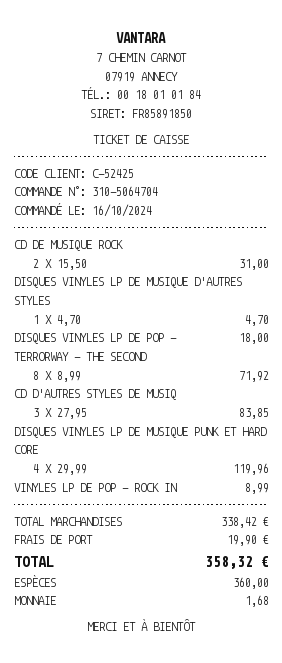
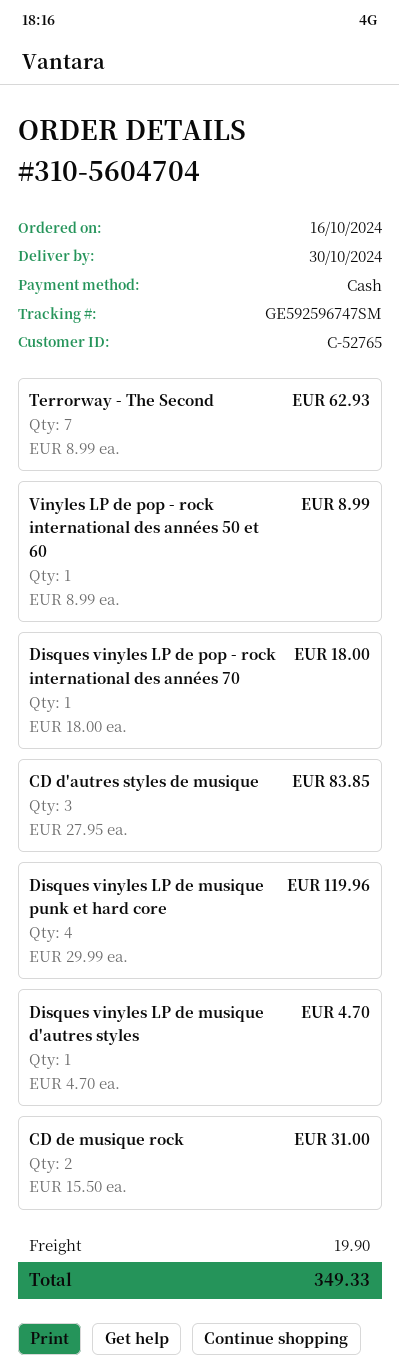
order number: 310-5064704 -> 310-5604704
customer number: C-52425 -> C-52765
TERRORWAY - THE SECOND: 8 x 8.99 = 71.92 -> 7 x 8.99 = 62.93
total: 358.32 -> 349.33

